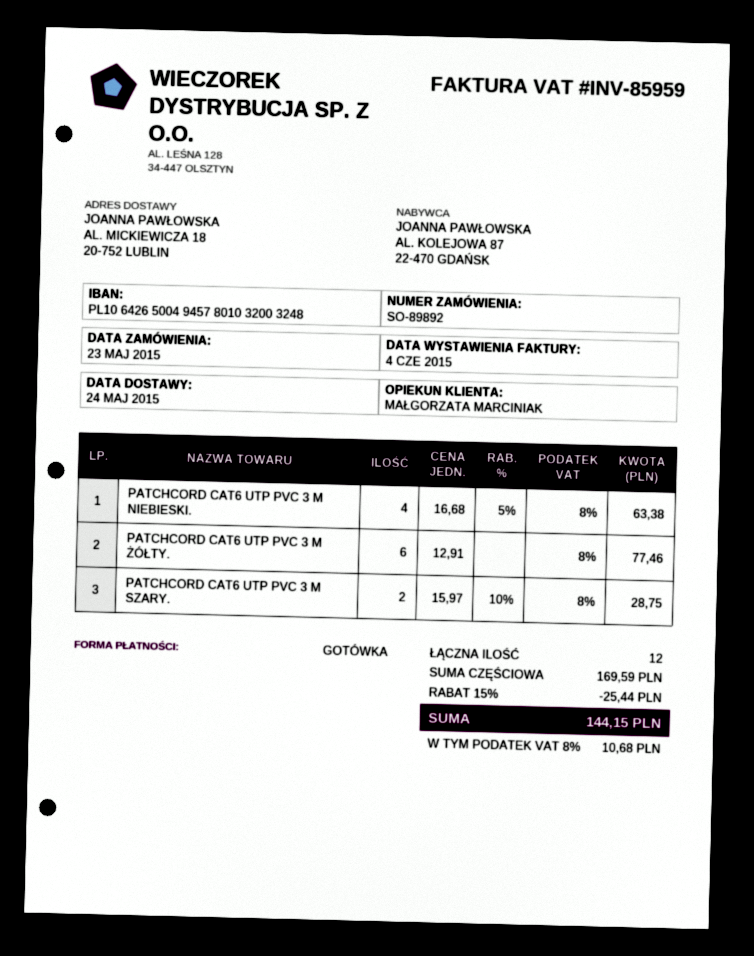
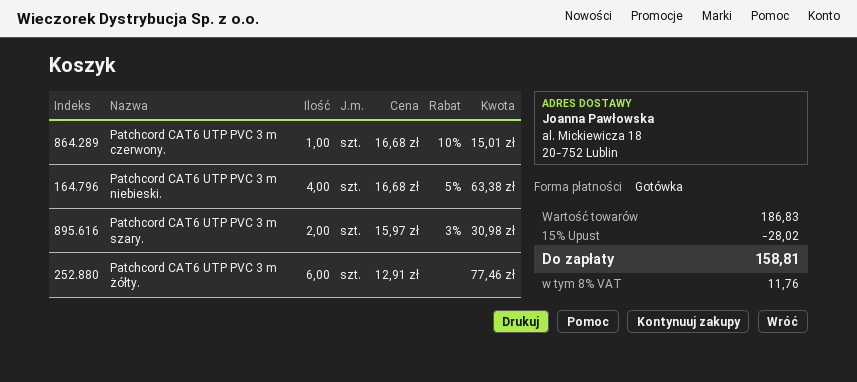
PATCHCORD CAT6 UTP PVC 3 M SZARY.: 2 x 15.97 - 10% = 28.75 -> 2 x 15.97 - 3% = 30.98
Patchcord CAT6 UTP PVC 3 m czerwony.: none -> 1 x 16.68 - 10% = 15.01
subtotal: 169.59 -> 186.83
discount: 15% = 25.44 -> 15% = 28.02
tax: 8% = 10.68 -> 8% = 11.76
total: 144.15 -> 158.81

